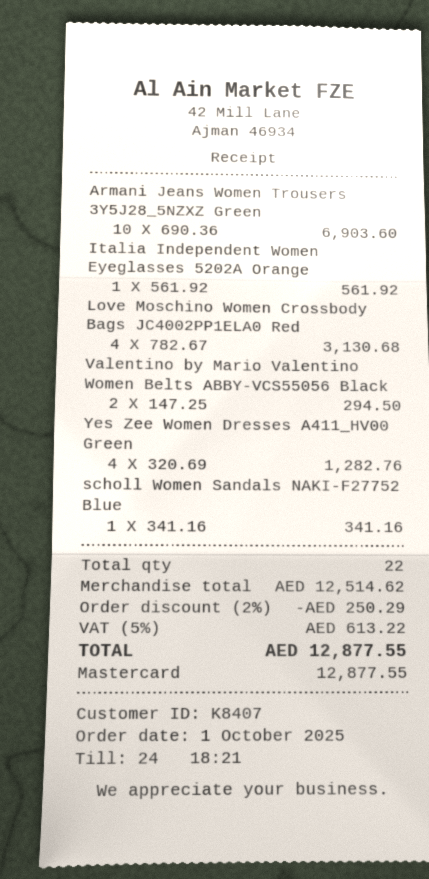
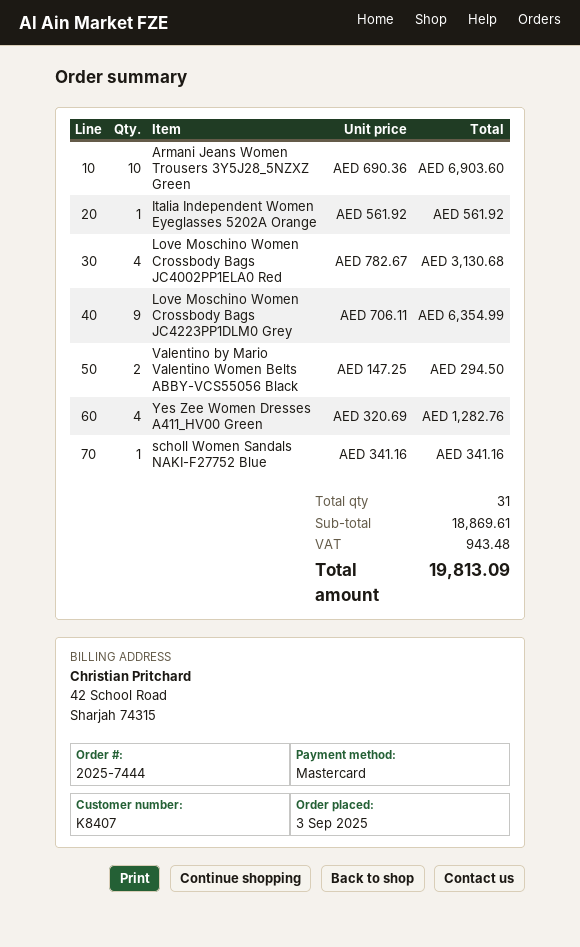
order date: 2025-10-01 -> 2025-09-03
Love Moschino Women Crossbody Bags JC4223PP1DLM0 Grey: none -> 9 x 706.11 = 6354.99
total quantity: 22 -> 31
subtotal: 12514.62 -> 18869.61
discount: 2% = 250.29 -> none
tax: 613.22 -> 943.48
total: 12877.55 -> 19813.09

